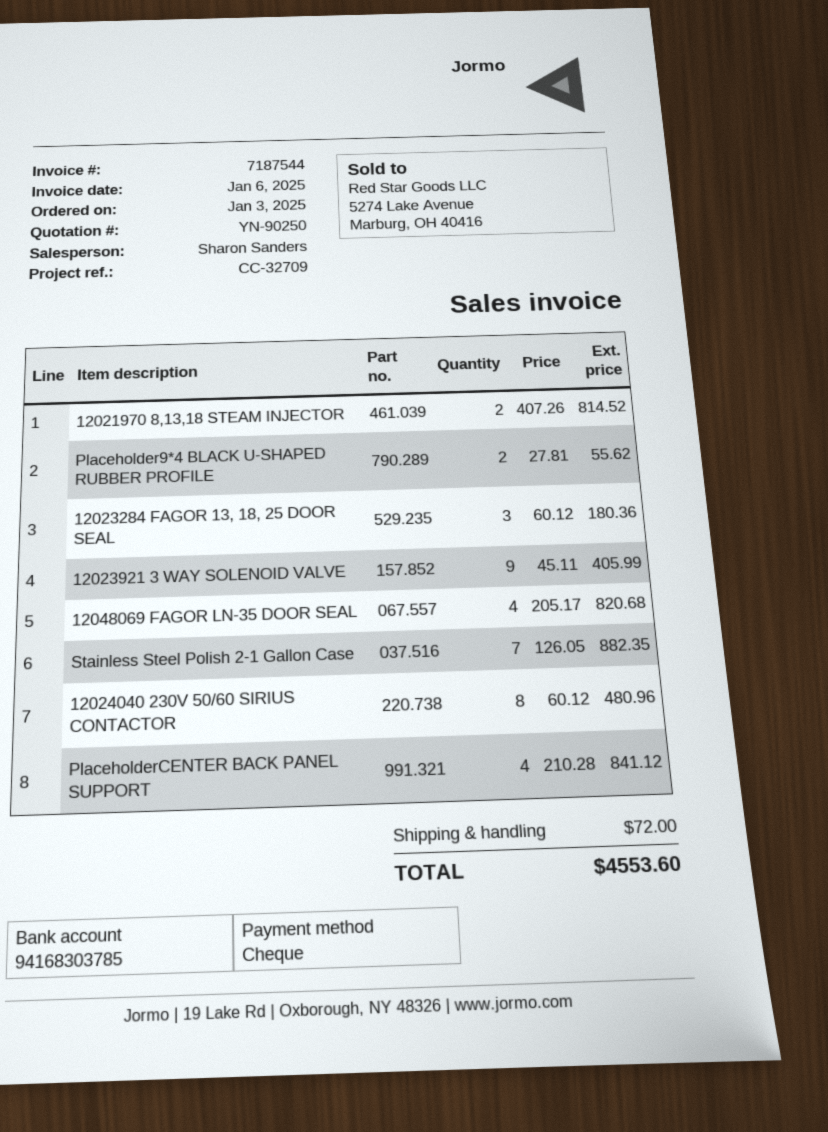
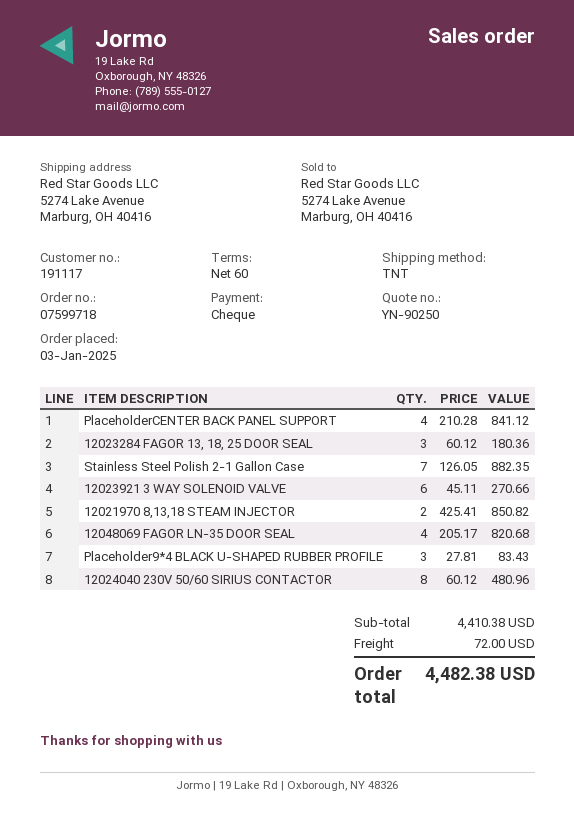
12021970 8,13,18 STEAM INJECTOR: 2 x 407.26 = 814.52 -> 2 x 425.41 = 850.82
Placeholder9*4 BLACK U-SHAPED RUBBER PROFILE: 2 x 27.81 = 55.62 -> 3 x 27.81 = 83.43
12023921 3 WAY SOLENOID VALVE: 9 x 45.11 = 405.99 -> 6 x 45.11 = 270.66
total: 4553.60 -> 4482.38

